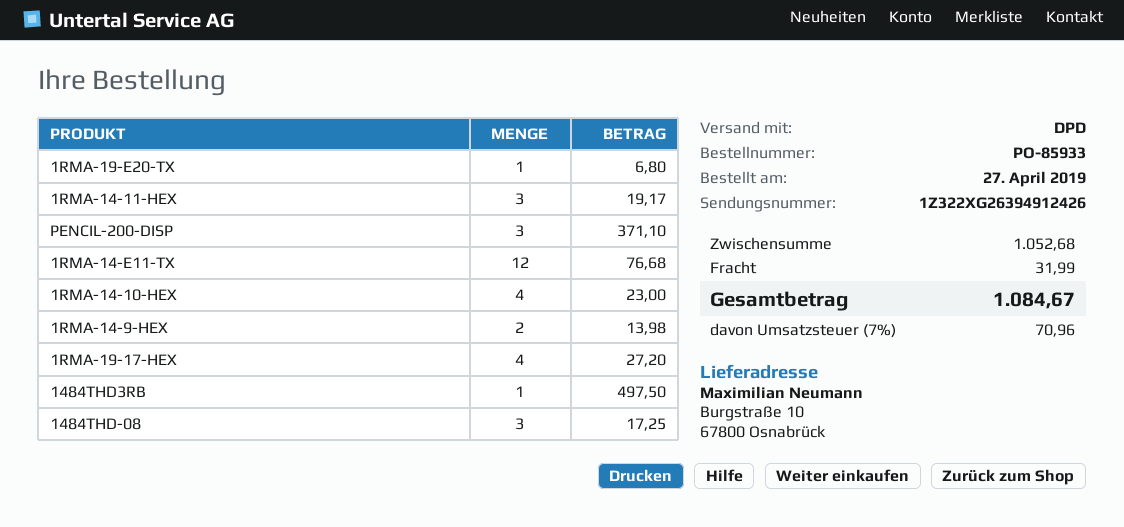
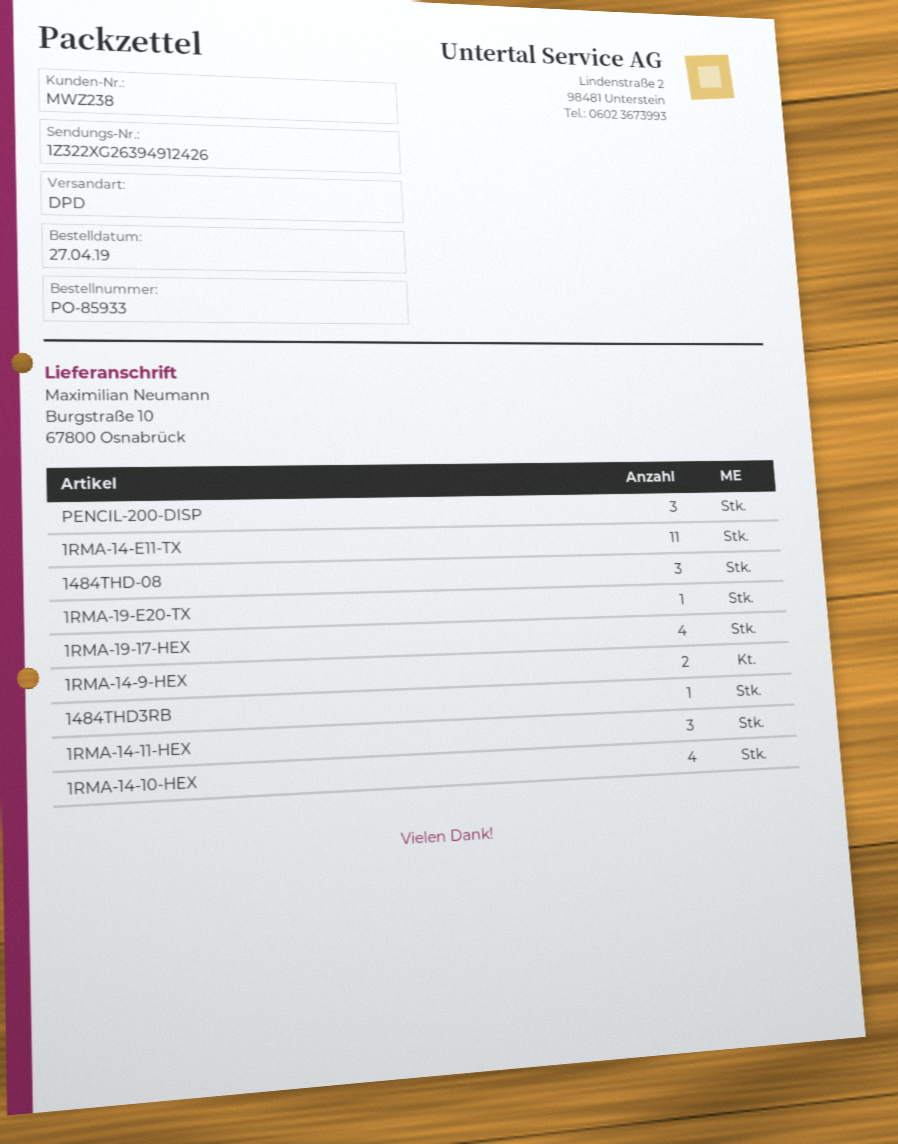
1RMA-14-E11-TX: 12 -> 11

